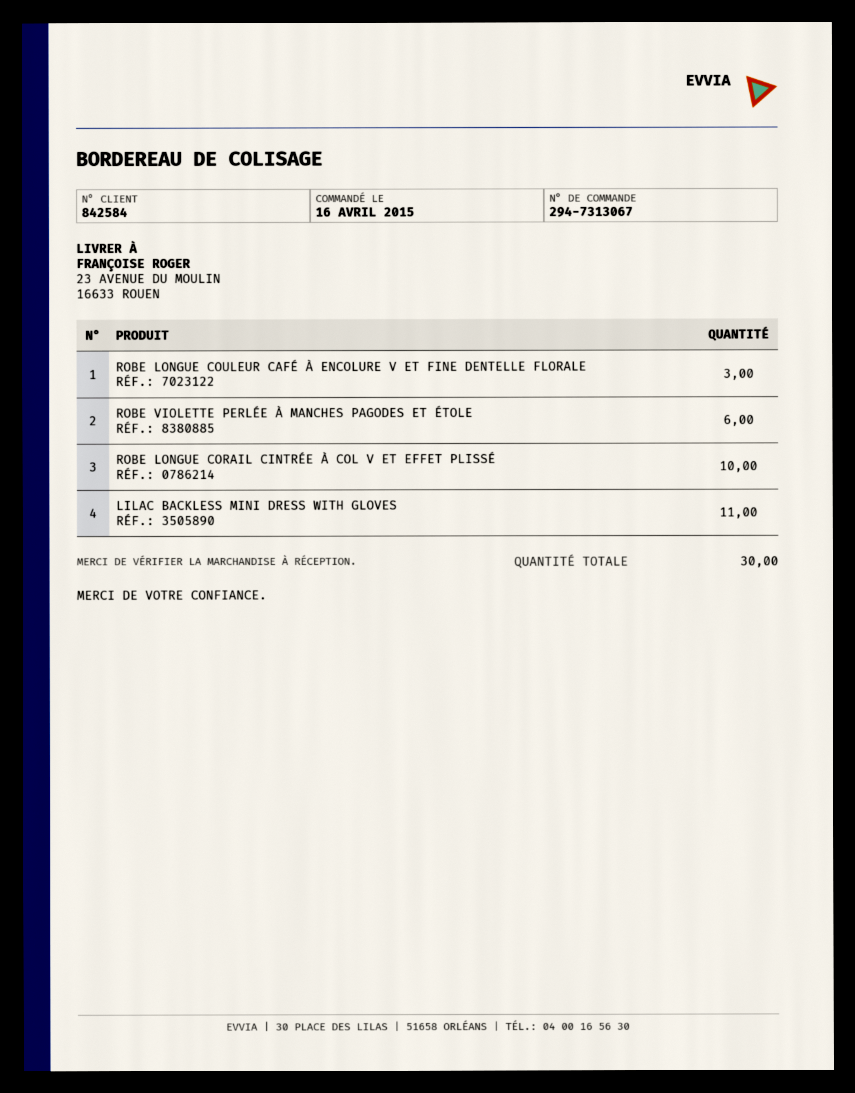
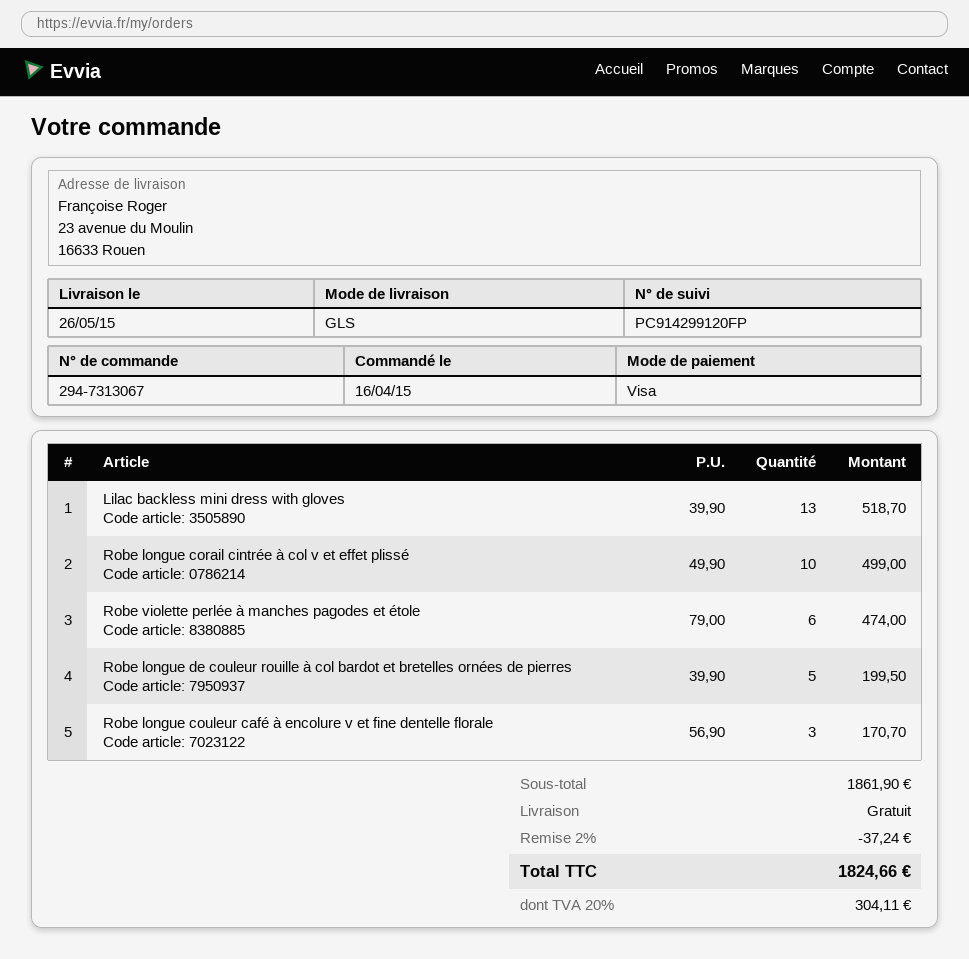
LILAC BACKLESS MINI DRESS WITH GLOVES: 11 -> 13
Robe longue de couleur rouille à col bardot et bretelles ornées de pierres: none -> 5

